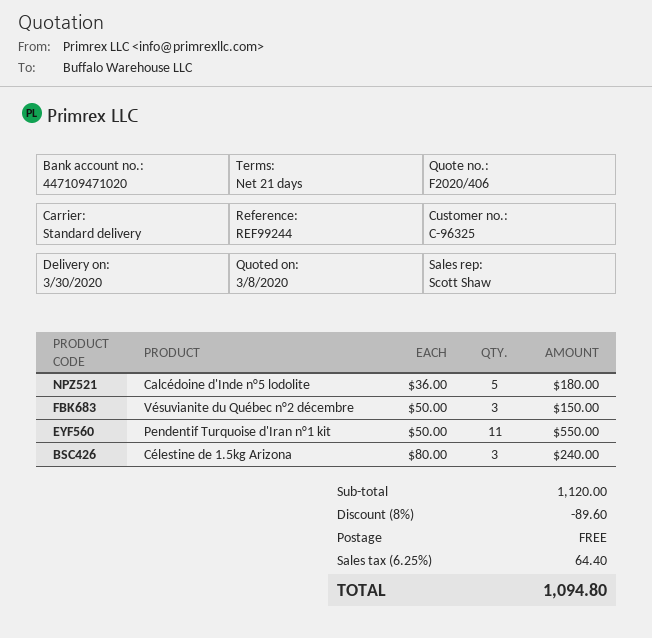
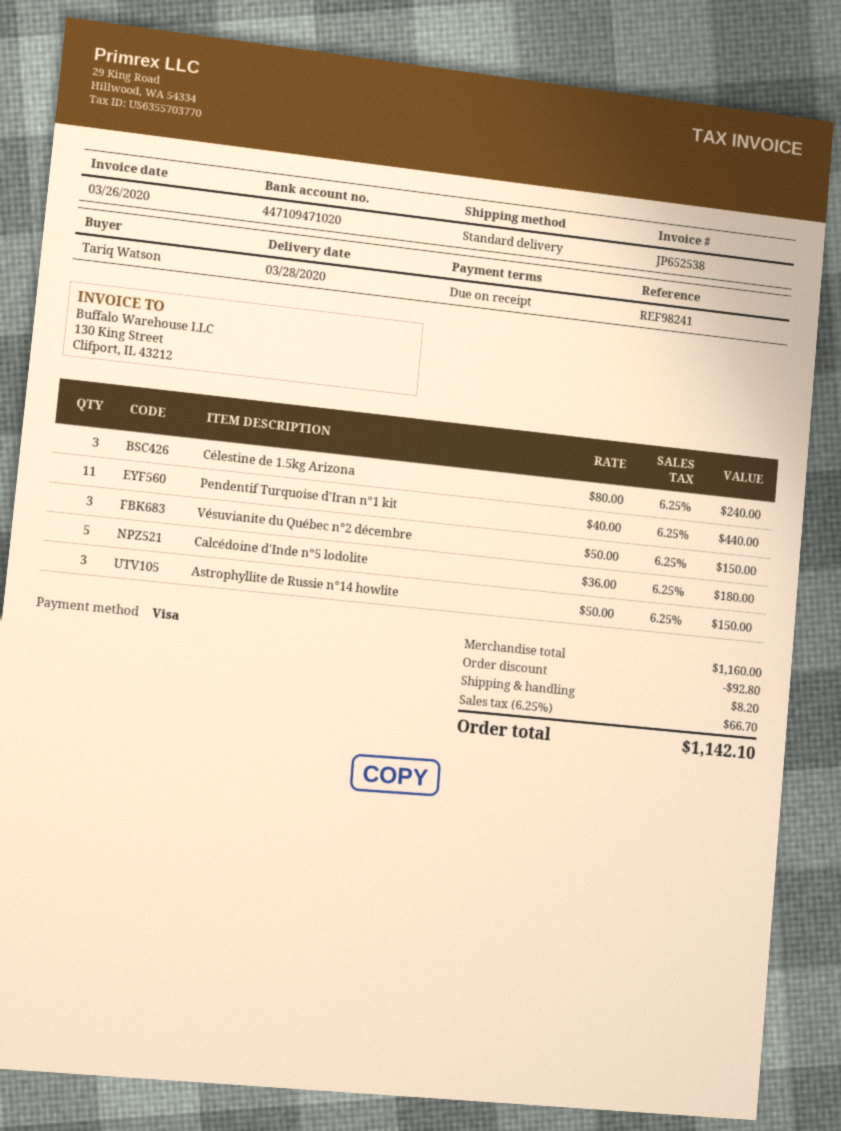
delivery date: 2020-03-30 -> 2020-03-28
payment terms: 21 days -> on receipt
reference: REF99244 -> REF98241
Pendentif Turquoise d'Iran n°1 kit: 11 x 50.00 = 550.00 -> 11 x 40.00 = 440.00
Astrophyllite de Russie n°14 howlite: none -> 3 x 50.00 = 150.00
subtotal: 1120.00 -> 1160.00
discount: 89.60 -> 92.80
shipping: 0.00 -> 8.20
tax: 6.25% = 64.40 -> 6.25% = 66.70
total: 1094.80 -> 1142.10

